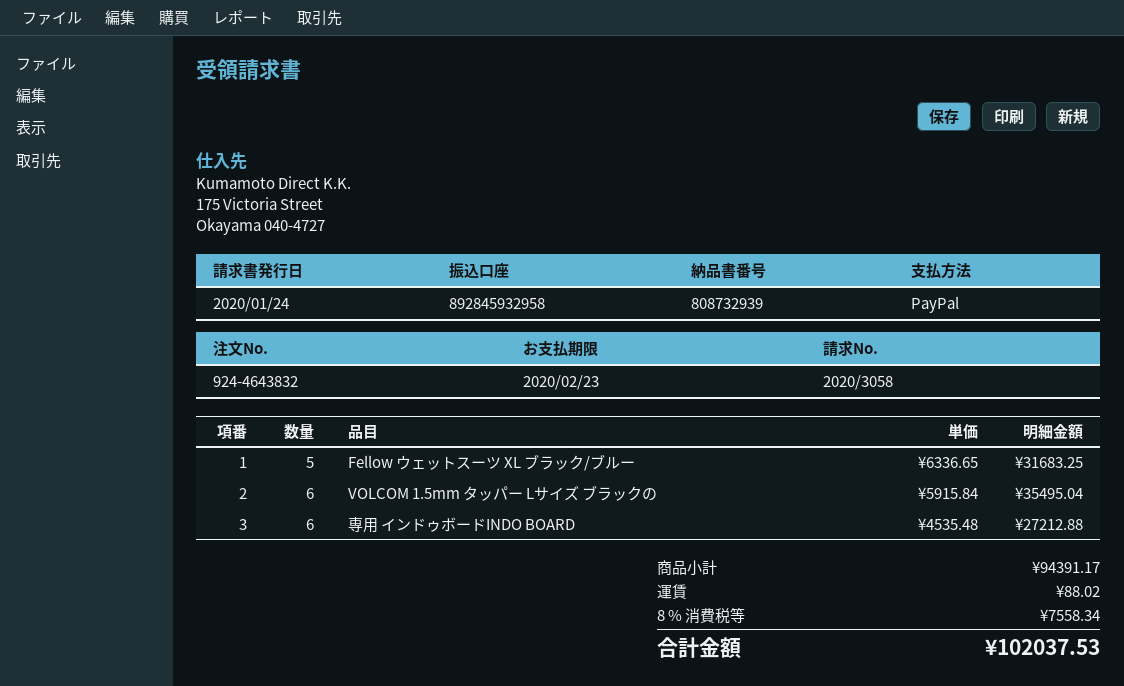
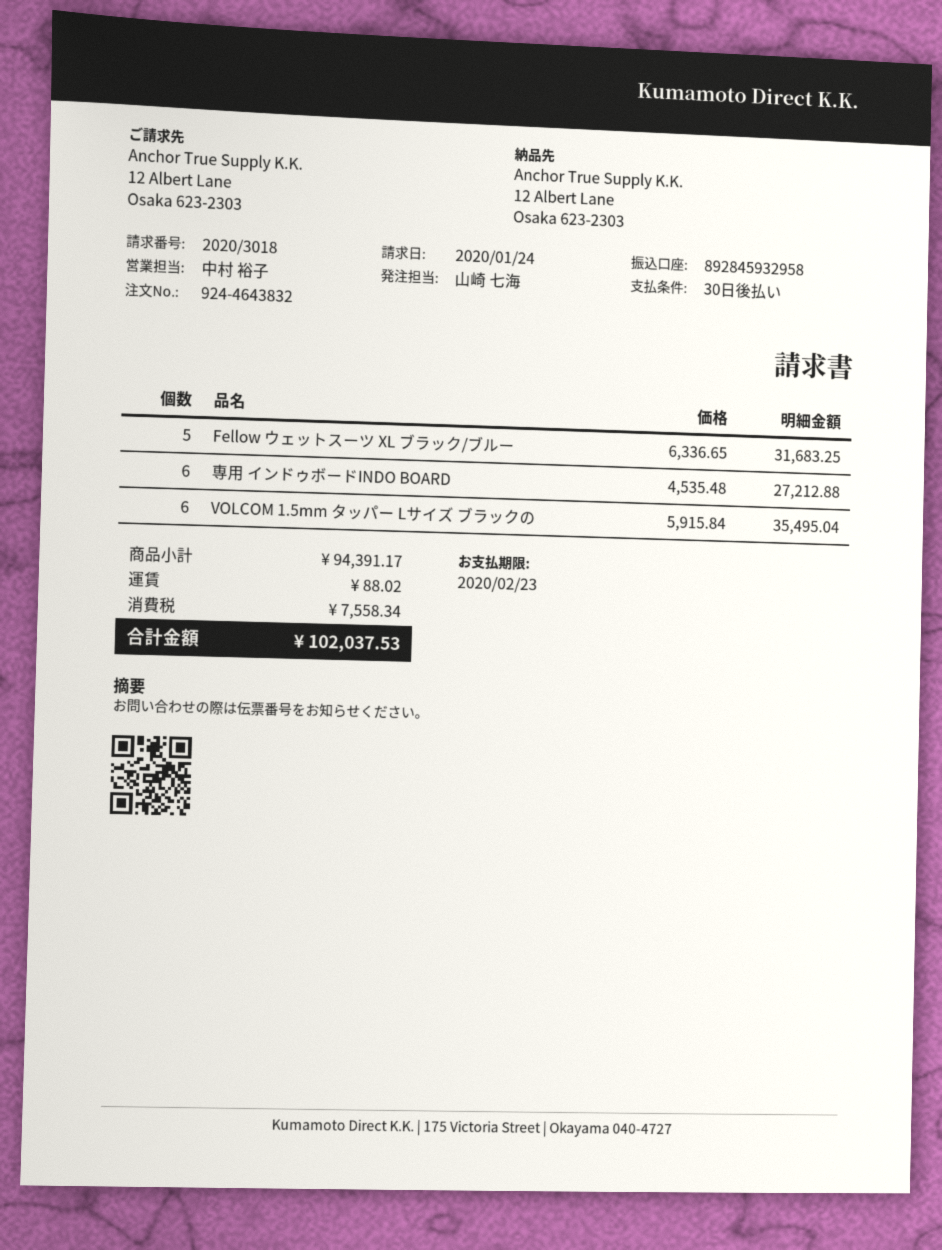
invoice number: 2020/3058 -> 2020/3018

